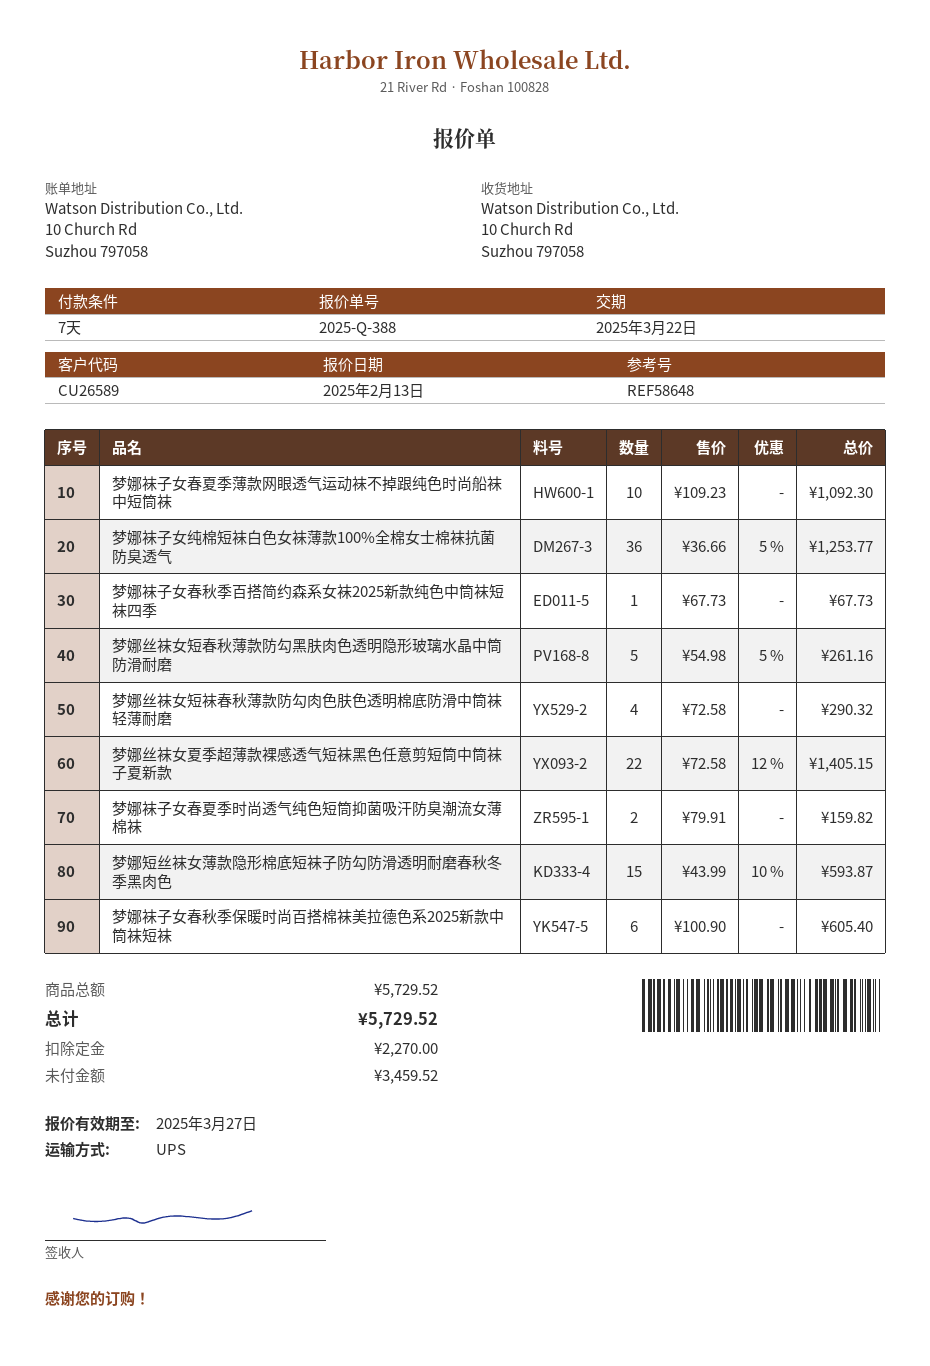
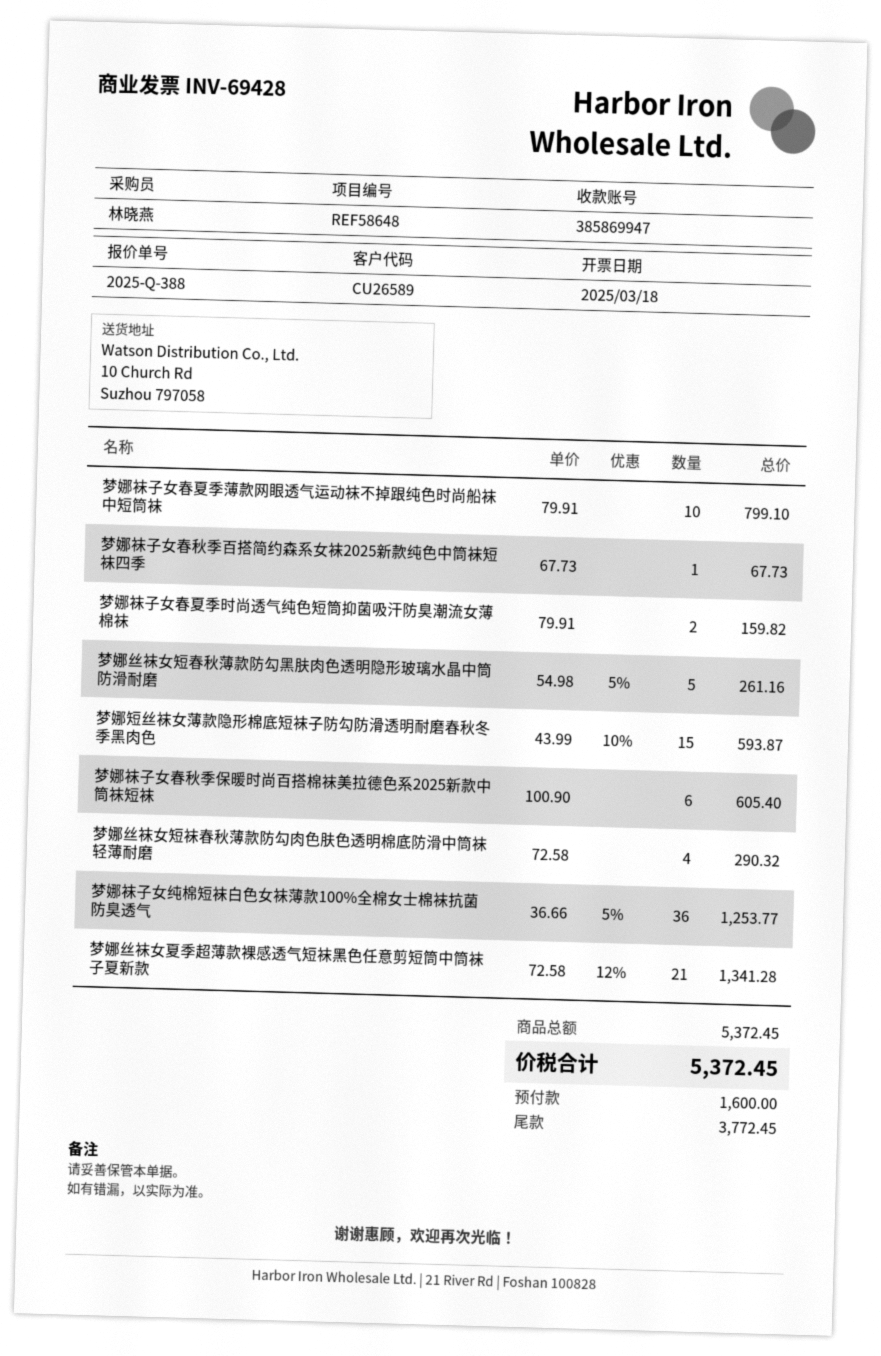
梦娜袜子女春夏季薄款网眼透气运动袜不掉跟纯色时尚船袜中短筒袜: 10 x 109.23 = 1092.30 -> 10 x 79.91 = 799.10
梦娜丝袜女夏季超薄款裸感透气短袜黑色任意剪短筒中筒袜子夏新款: 22 x 72.58 - 12% = 1405.15 -> 21 x 72.58 - 12% = 1341.28
subtotal: 5729.52 -> 5372.45
total: 5729.52 -> 5372.45
deposit: 2270.00 -> 1600.00
balance: 3459.52 -> 3772.45

